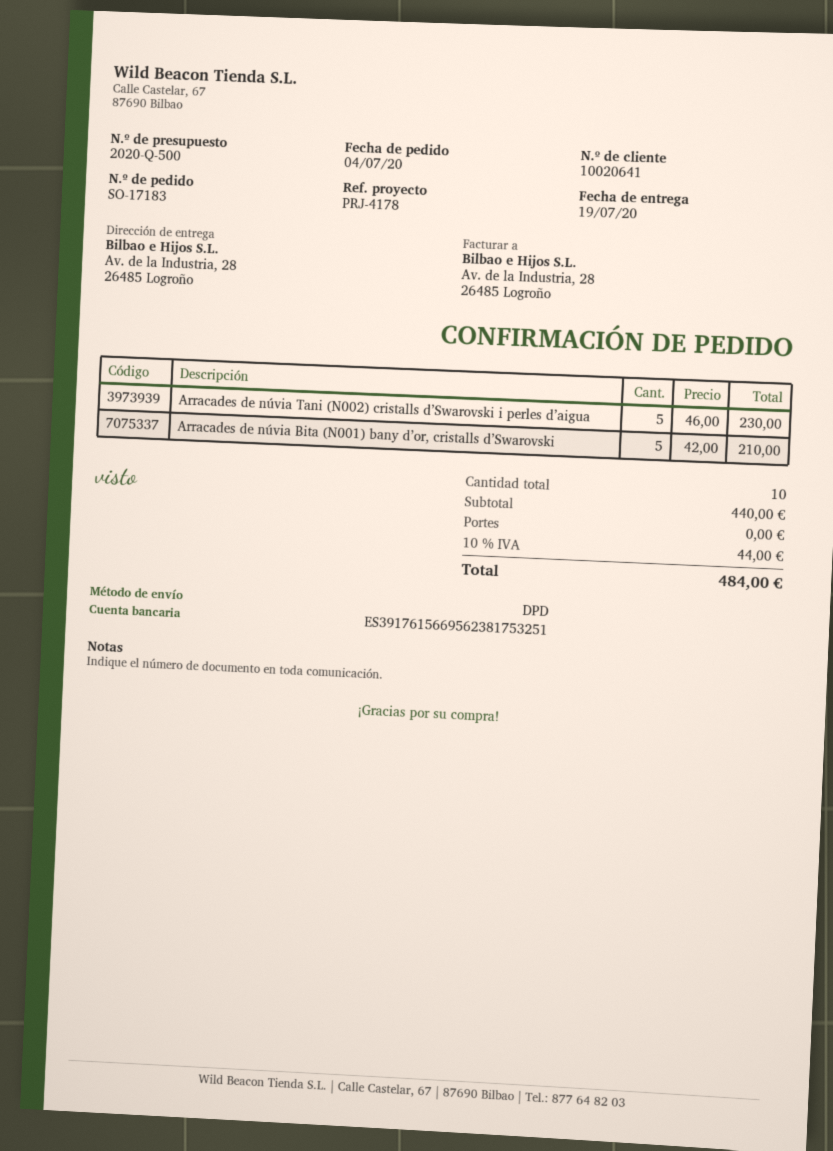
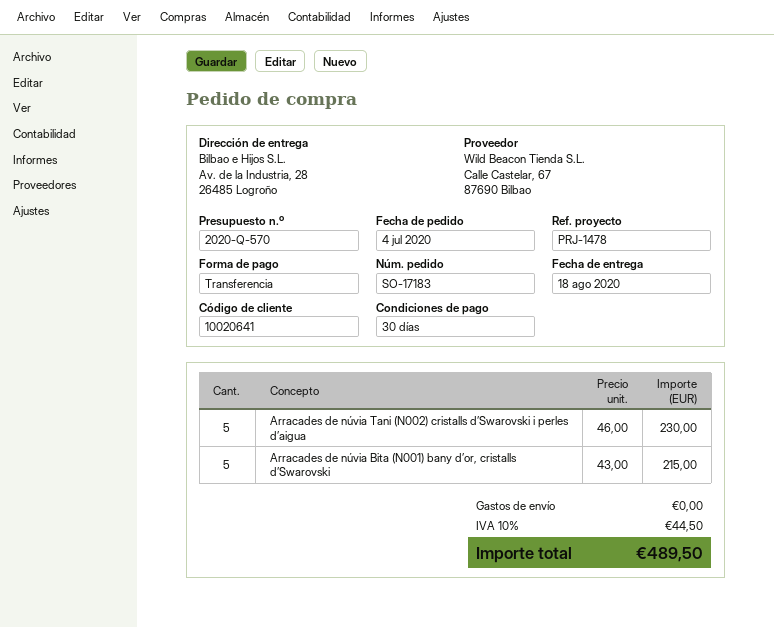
quote number: 2020-Q-500 -> 2020-Q-570
delivery date: 2020-07-19 -> 2020-08-18
reference: PRJ-4178 -> PRJ-1478
Arracades de núvia Bita (N001) bany d’or, cristalls d’Swarovski: 5 x 42.00 = 210.00 -> 5 x 43.00 = 215.00
tax: 10% = 44.00 -> 10% = 44.50
total: 484.00 -> 489.50

